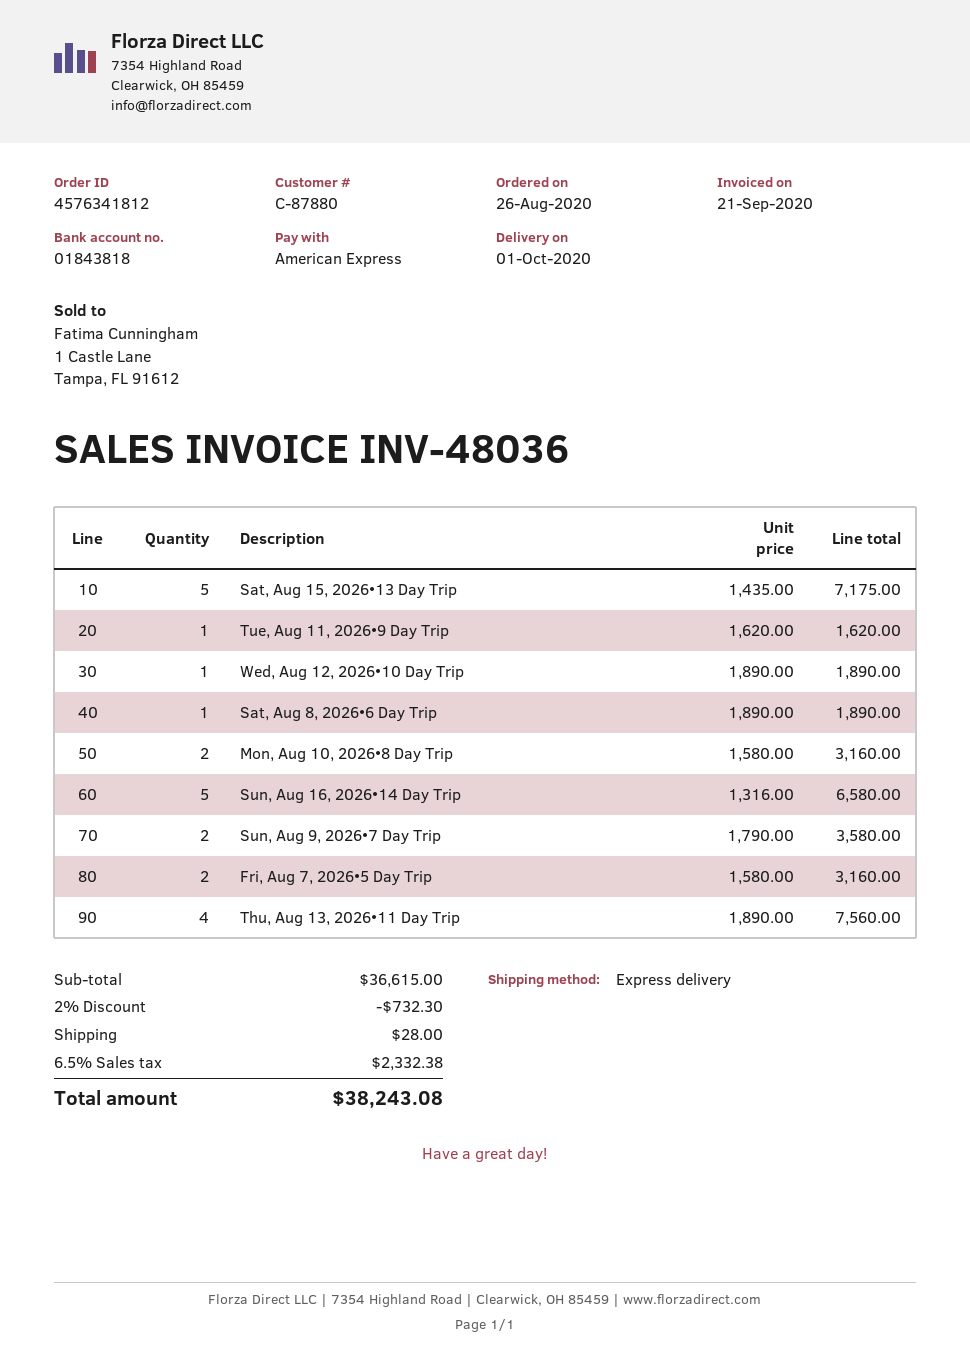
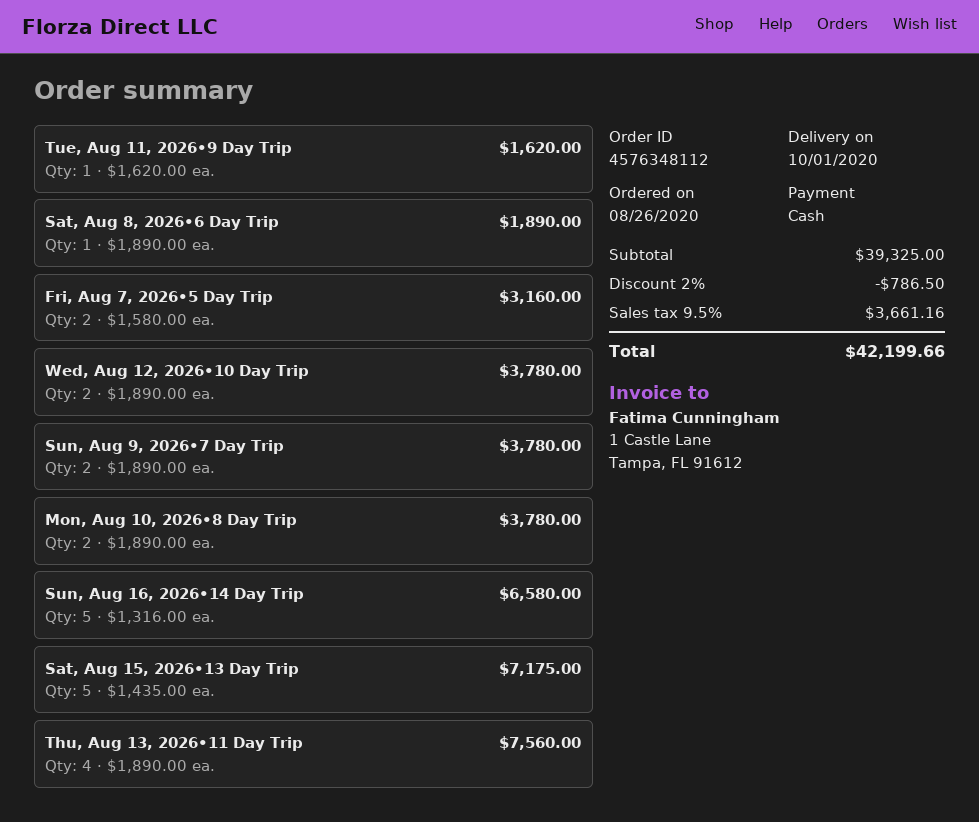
order number: 4576341812 -> 4576348112
payment method: American Express -> cash
Wed, Aug 12, 2026•10 Day Trip: 1 x 1890.00 = 1890.00 -> 2 x 1890.00 = 3780.00
Mon, Aug 10, 2026•8 Day Trip: 2 x 1580.00 = 3160.00 -> 2 x 1890.00 = 3780.00
Sun, Aug 9, 2026•7 Day Trip: 2 x 1790.00 = 3580.00 -> 2 x 1890.00 = 3780.00
subtotal: 36615.00 -> 39325.00
discount: 2% = 732.30 -> 2% = 786.50
shipping: 28.00 -> none
tax: 6.5% = 2332.38 -> 9.5% = 3661.16
total: 38243.08 -> 42199.66

